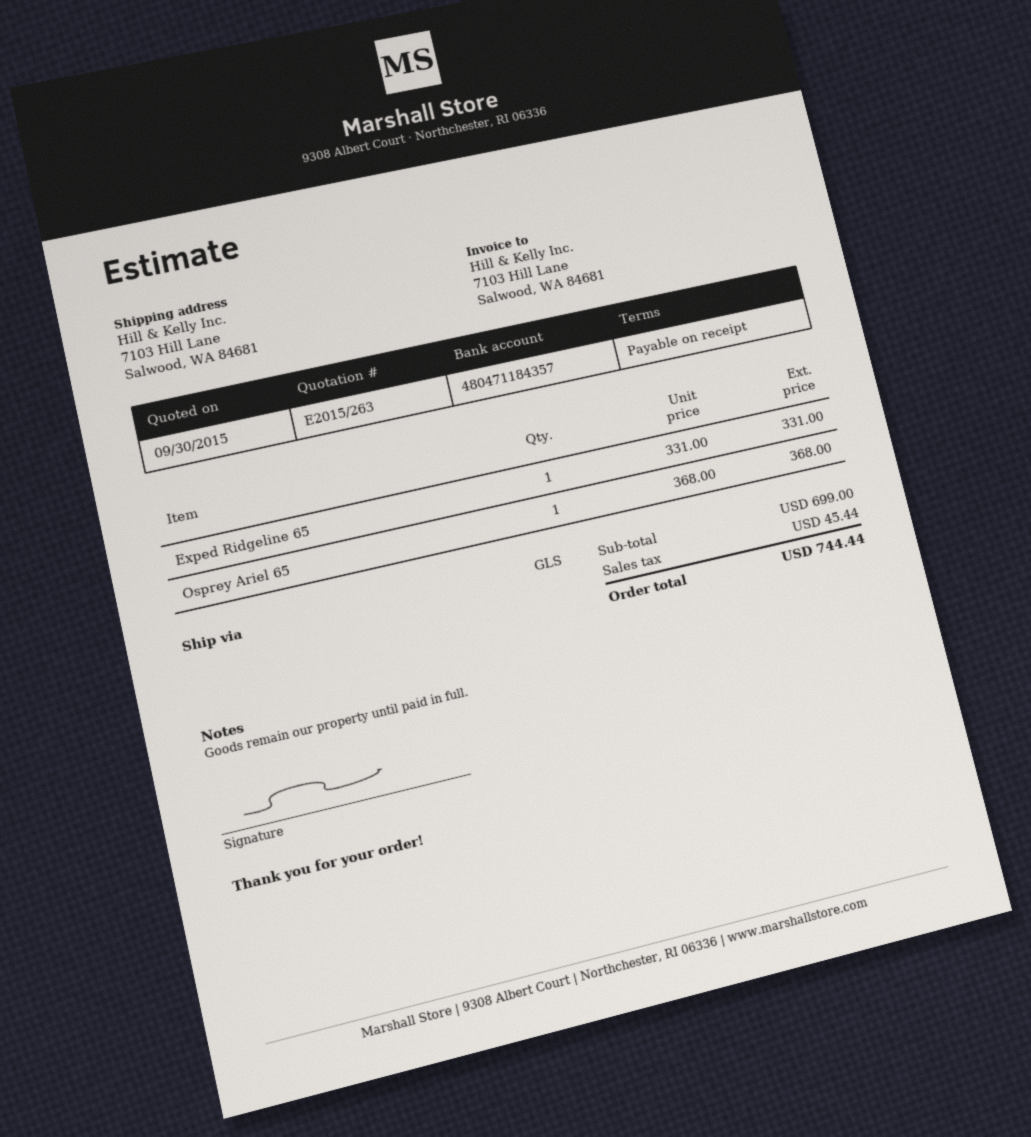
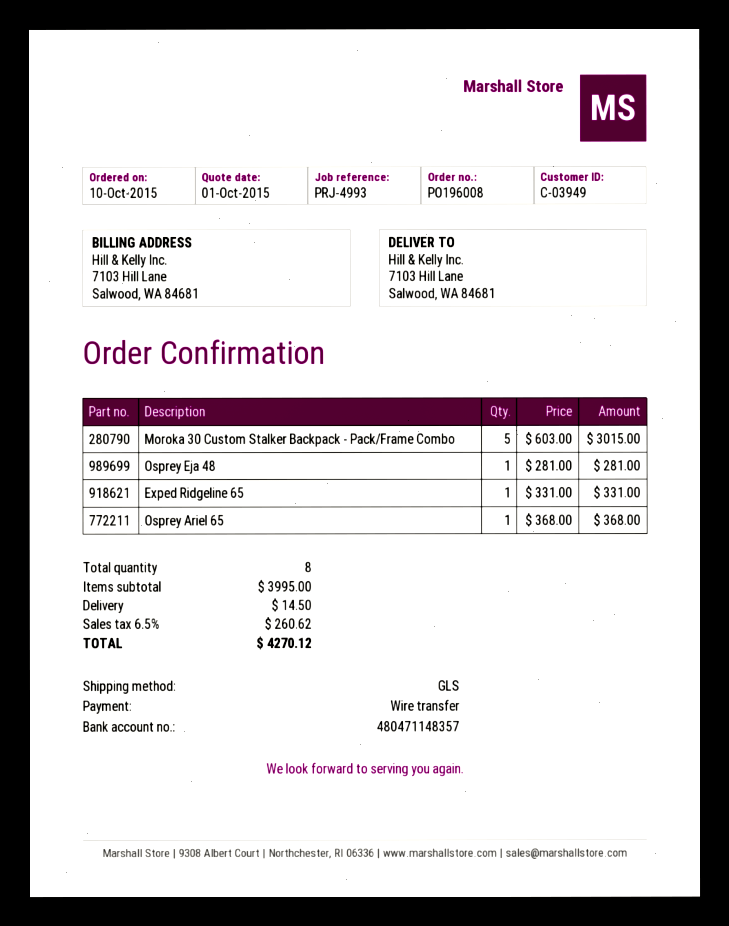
quote date: 2015-09-30 -> 2015-10-01
bank account: 480471184357 -> 480471148357
Moroka 30 Custom Stalker Backpack - Pack/Frame Combo: none -> 5 x 603.00 = 3015.00
Osprey Eja 48: none -> 1 x 281.00 = 281.00
subtotal: 699.00 -> 3995.00
shipping: none -> 14.50
tax: 45.44 -> 260.62
total: 744.44 -> 4270.12

